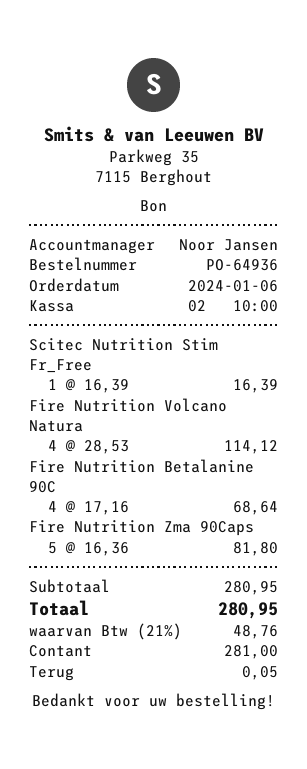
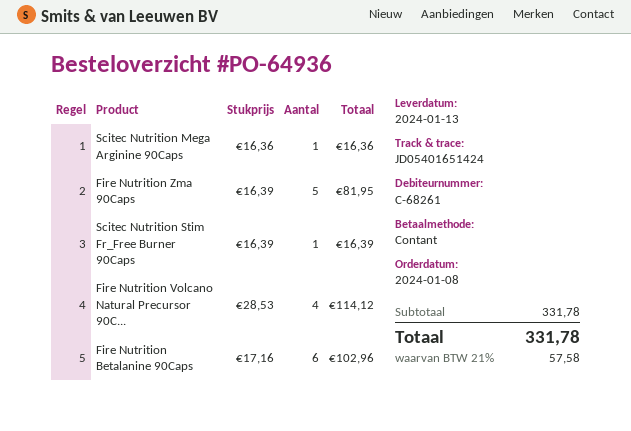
order date: 2024-01-06 -> 2024-01-08
Fire Nutrition Betalanine 90C: 4 x 17.16 = 68.64 -> 6 x 17.16 = 102.96
Fire Nutrition Zma 90Caps: 5 x 16.36 = 81.80 -> 5 x 16.39 = 81.95
Scitec Nutrition Mega Arginine 90Caps: none -> 1 x 16.36 = 16.36
subtotal: 280.95 -> 331.78
tax: 21% = 48.76 -> 21% = 57.58
total: 280.95 -> 331.78

